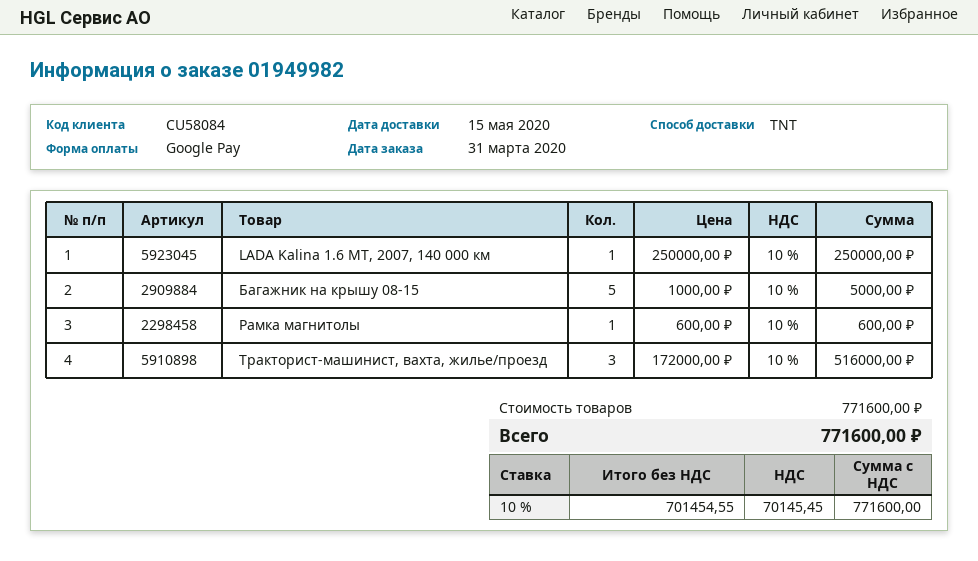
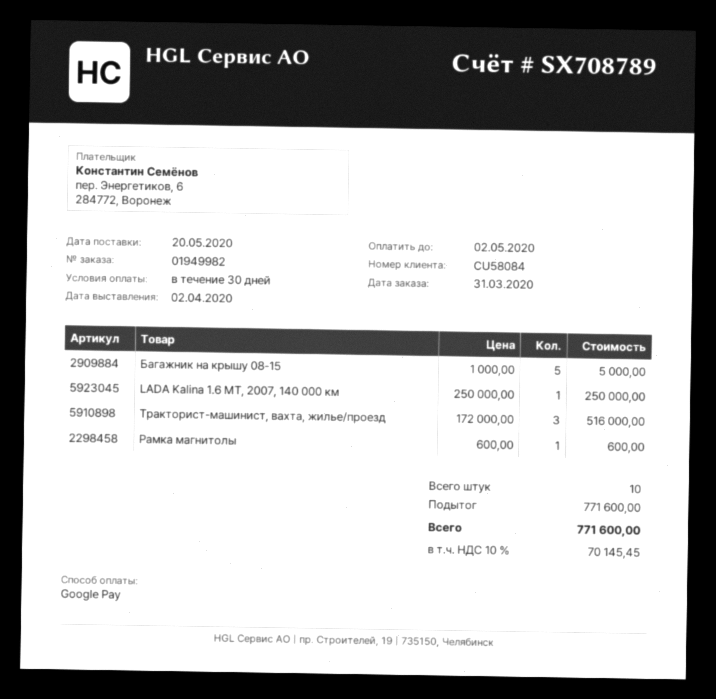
delivery date: 2020-05-15 -> 2020-05-20

